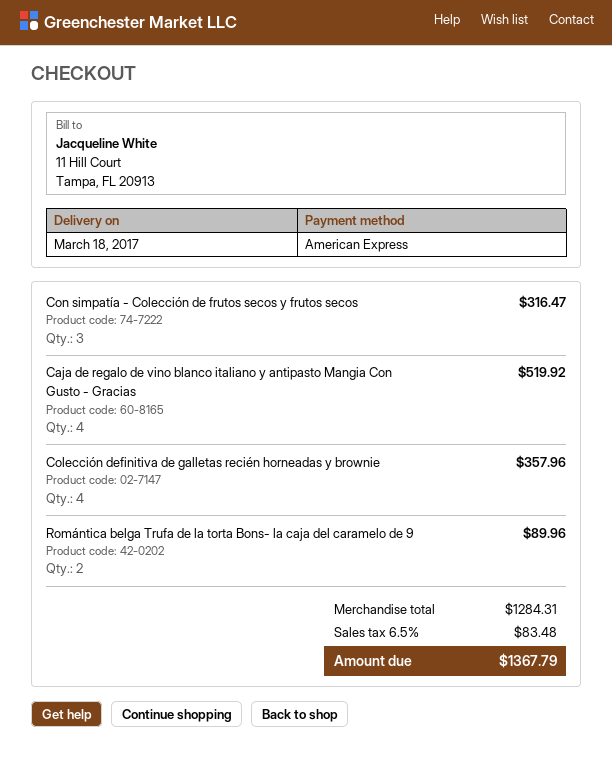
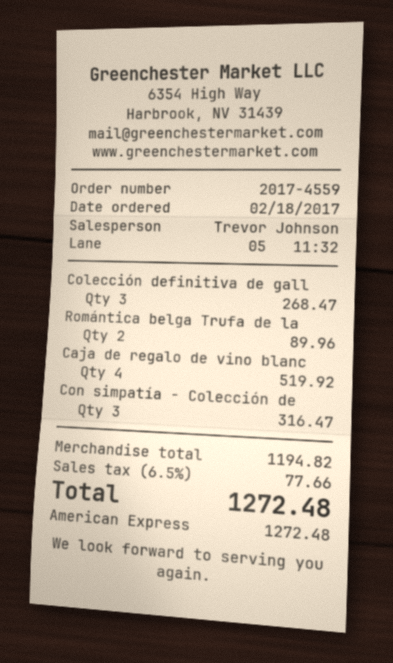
Colección definitiva de galletas recién horneadas y brownie: 4 for 357.96 -> 3 for 268.47
subtotal: 1284.31 -> 1194.82
tax: 6.5% = 83.48 -> 6.5% = 77.66
total: 1367.79 -> 1272.48

